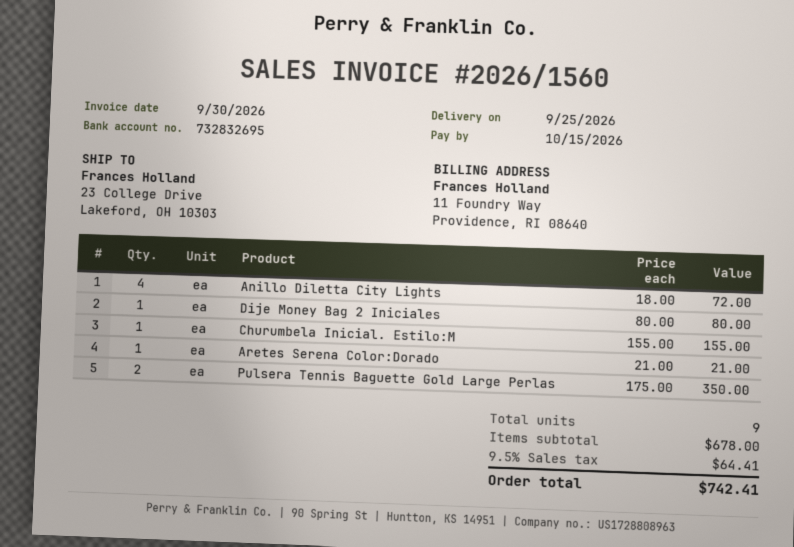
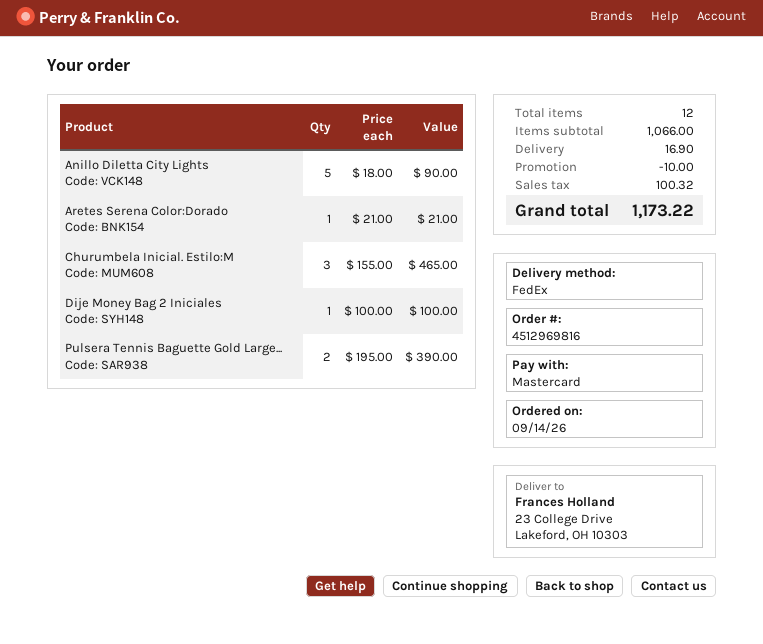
Anillo Diletta City Lights: 4 x 18.00 = 72.00 -> 5 x 18.00 = 90.00
Dije Money Bag 2 Iniciales: 1 x 80.00 = 80.00 -> 1 x 100.00 = 100.00
Churumbela Inicial. Estilo:M: 1 x 155.00 = 155.00 -> 3 x 155.00 = 465.00
Pulsera Tennis Baguette Gold Large Perlas: 2 x 175.00 = 350.00 -> 2 x 195.00 = 390.00
total quantity: 9 -> 12
subtotal: 678.00 -> 1066.00
discount: none -> 10.00
shipping: none -> 16.90
tax: 64.41 -> 100.32
total: 742.41 -> 1173.22

